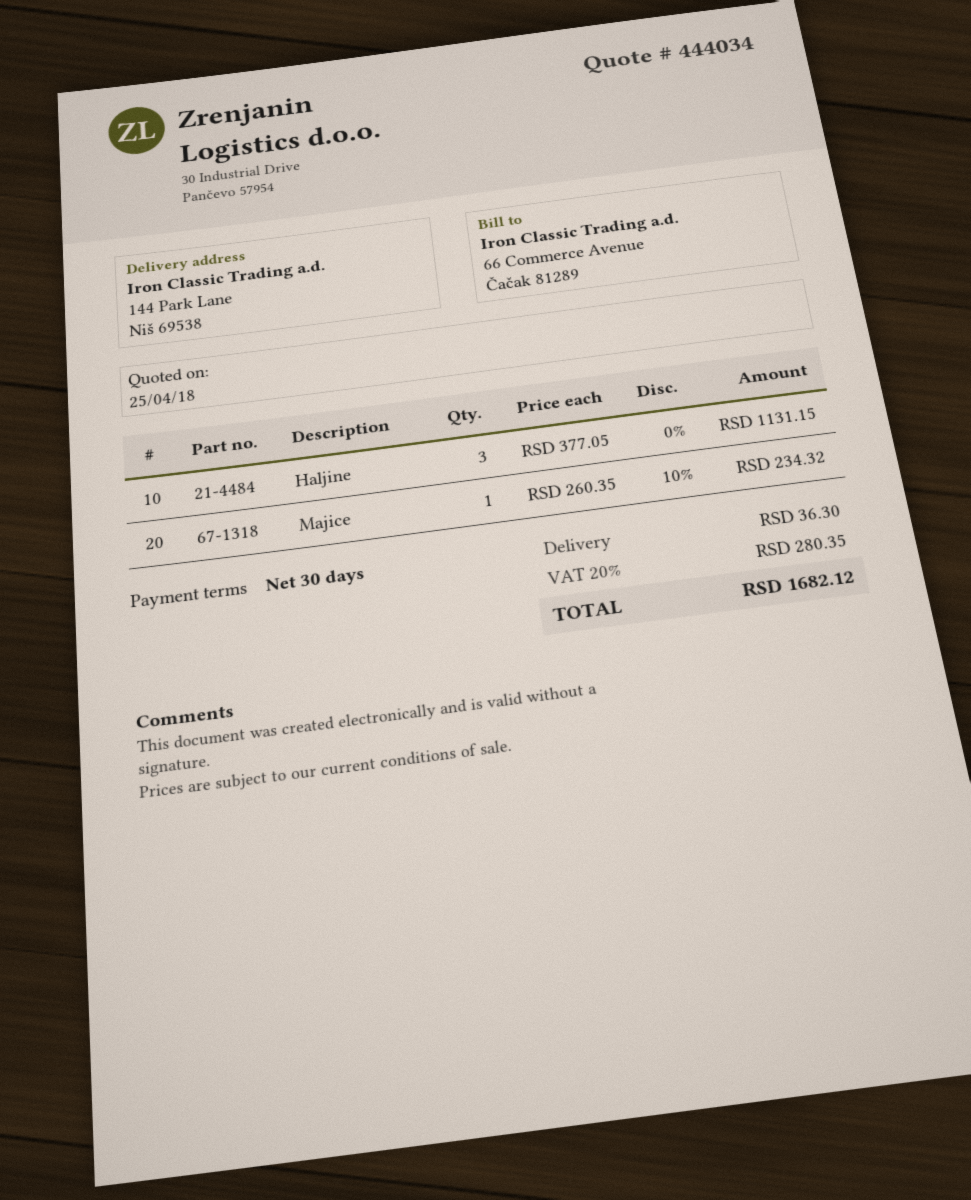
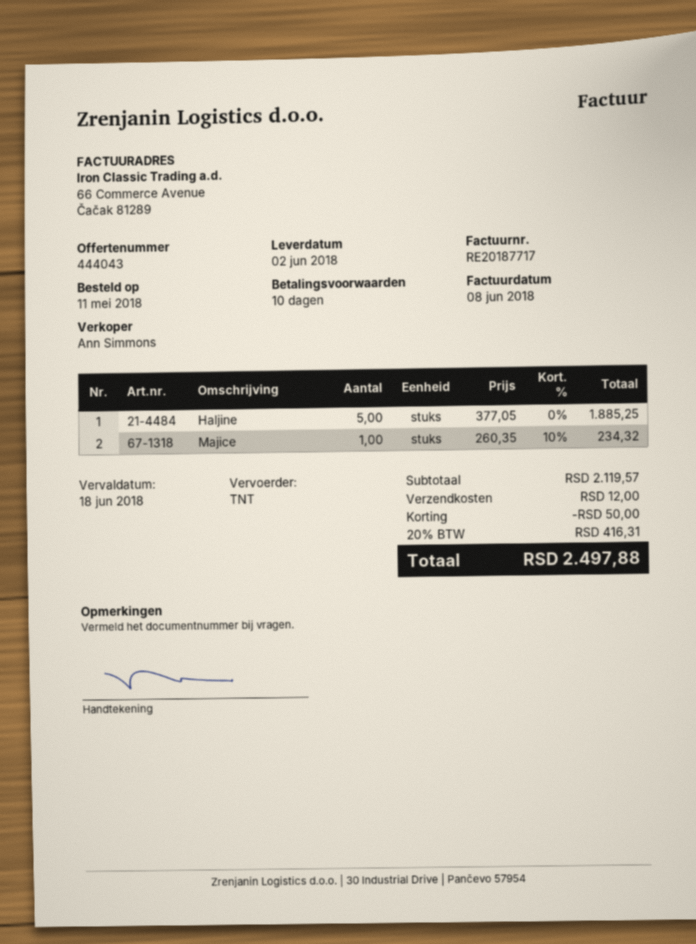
quote number: 444034 -> 444043
payment terms: 30 days -> 10 days
Haljine: 3 x 377.05 = 1131.15 -> 5 x 377.05 = 1885.25
discount: none -> 50.00
shipping: 36.30 -> 12.00
tax: 20% = 280.35 -> 20% = 416.31
total: 1682.12 -> 2497.88

